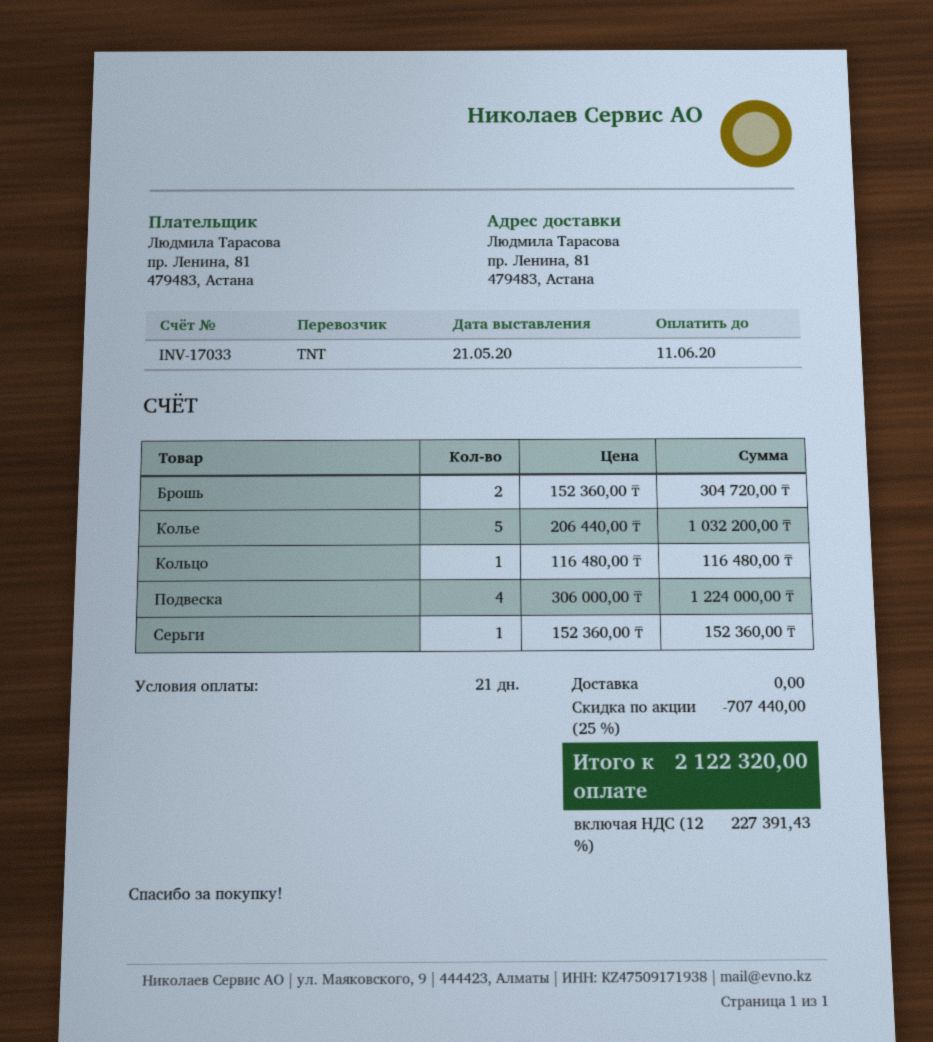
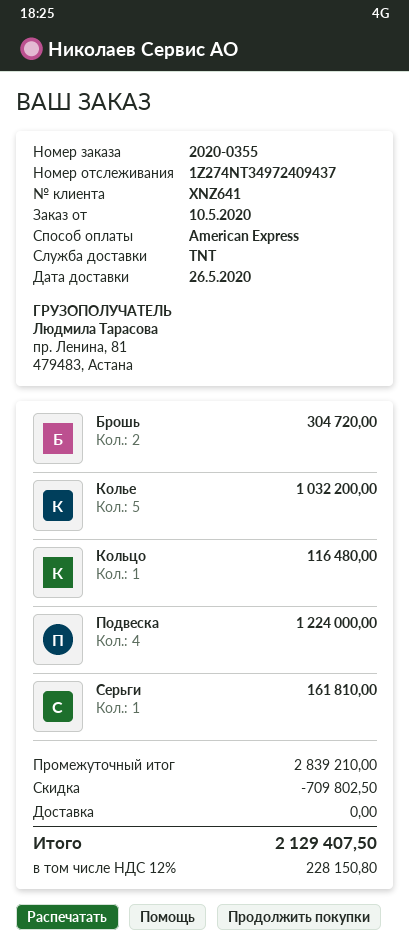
Серьги: 1 for 152360.00 -> 1 for 161810.00
discount: 707440.00 -> 709802.50
tax: 12% = 227391.43 -> 12% = 228150.80
total: 2122320.00 -> 2129407.50

